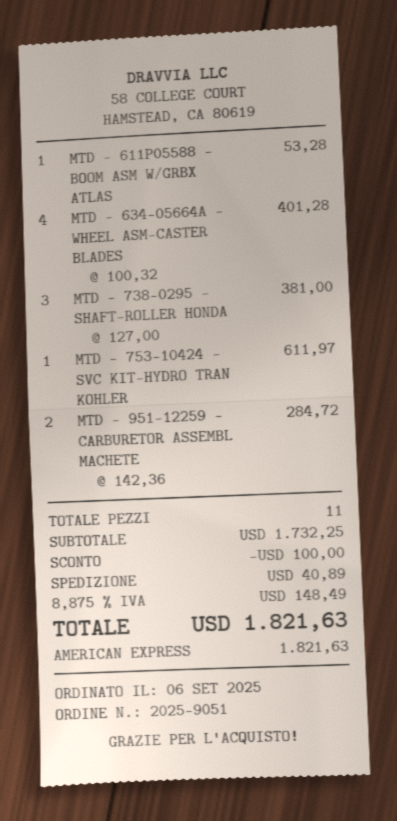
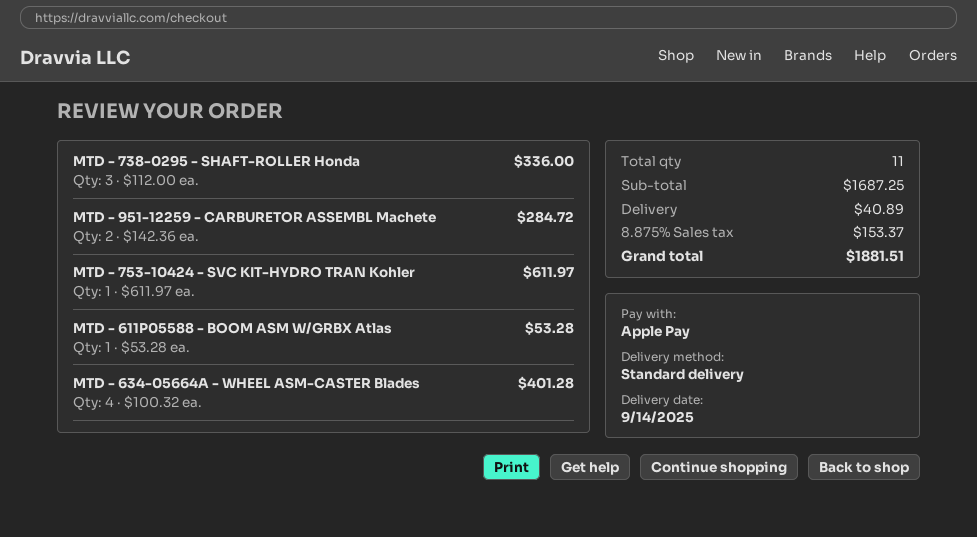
payment method: American Express -> Apple Pay
MTD - 738-0295 - SHAFT-ROLLER HONDA: 3 x 127.00 = 381.00 -> 3 x 112.00 = 336.00
subtotal: 1732.25 -> 1687.25
discount: 100.00 -> none
tax: 8.875% = 148.49 -> 8.875% = 153.37
total: 1821.63 -> 1881.51

